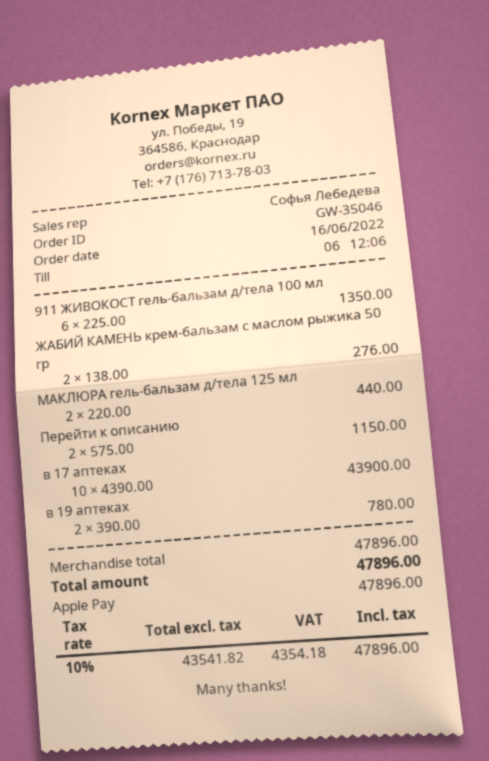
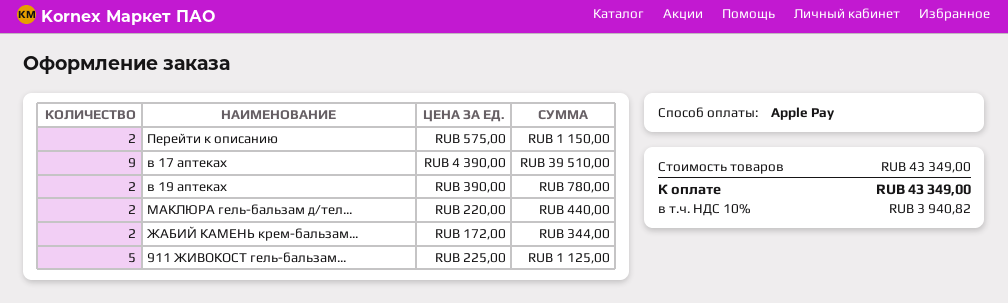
911 ЖИВОКОСТ гель-бальзам д/тела 100 мл: 6 x 225.00 = 1350.00 -> 5 x 225.00 = 1125.00
ЖАБИЙ КАМЕНЬ крем-бальзам с маслом рыжика 50 гр: 2 x 138.00 = 276.00 -> 2 x 172.00 = 344.00
в 17 аптеках: 10 x 4390.00 = 43900.00 -> 9 x 4390.00 = 39510.00
subtotal: 47896.00 -> 43349.00
tax: 10% = 4354.18 -> 10% = 3940.82
total: 47896.00 -> 43349.00

